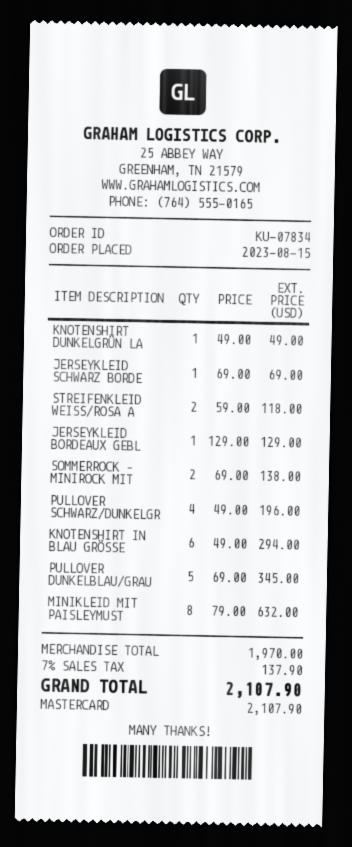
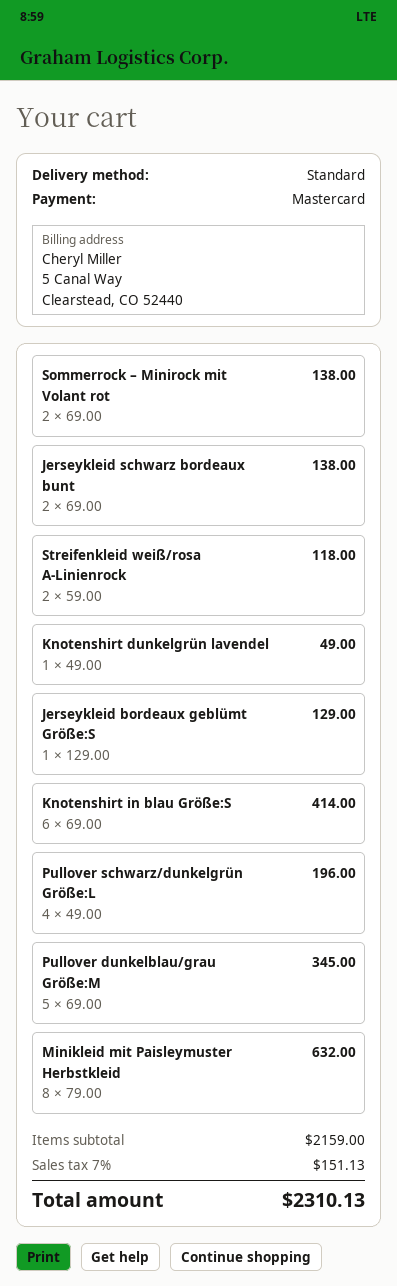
JERSEYKLEID SCHWARZ BORDE: 1 x 69.00 = 69.00 -> 2 x 69.00 = 138.00
KNOTENSHIRT IN BLAU GRÖSSE: 6 x 49.00 = 294.00 -> 6 x 69.00 = 414.00
subtotal: 1970.00 -> 2159.00
tax: 7% = 137.90 -> 7% = 151.13
total: 2107.90 -> 2310.13

